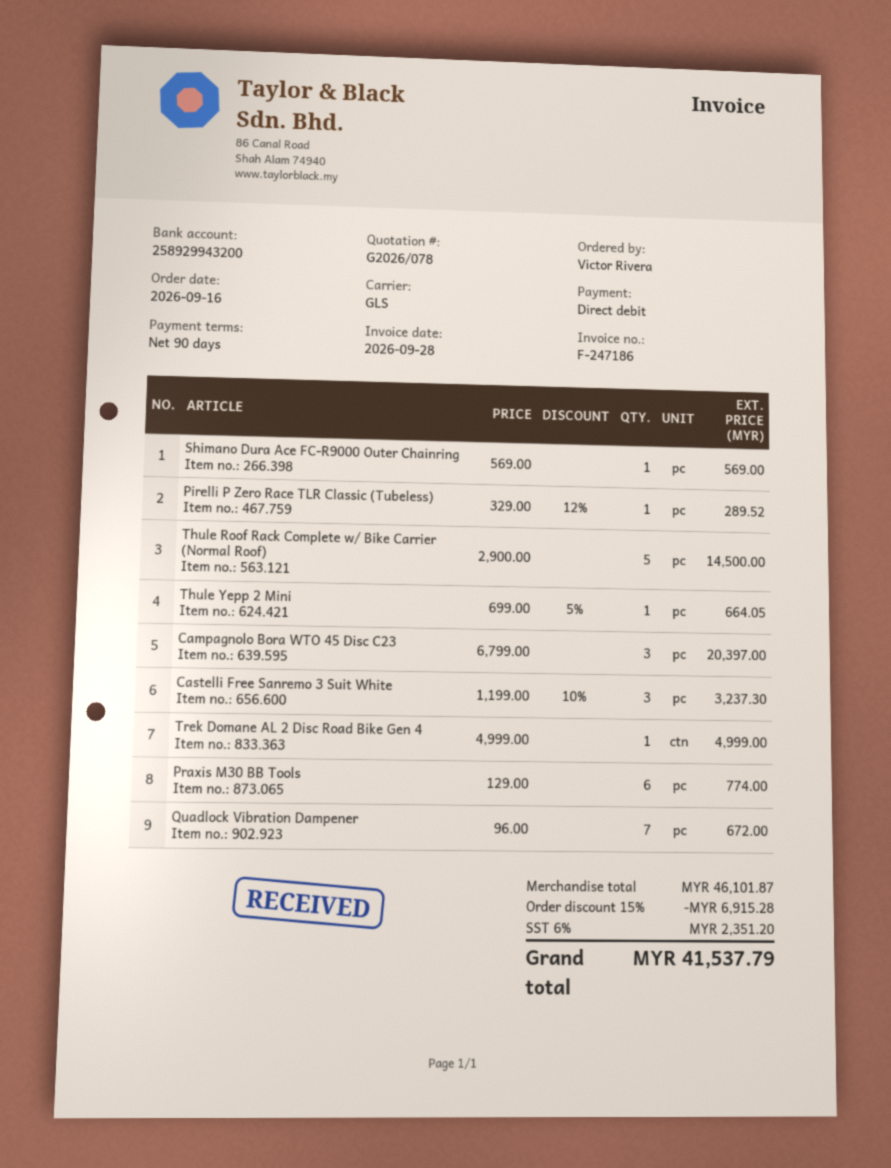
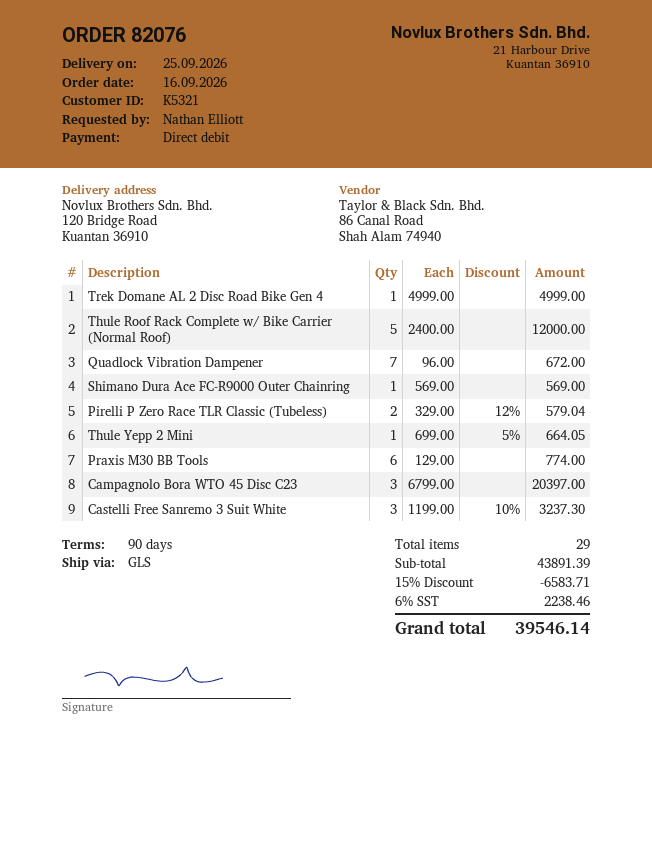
ordered by: Victor Rivera -> Nathan Elliott
Pirelli P Zero Race TLR Classic (Tubeless): 1 x 329.00 - 12% = 289.52 -> 2 x 329.00 - 12% = 579.04
Thule Roof Rack Complete w/ Bike Carrier (Normal Roof): 5 x 2900.00 = 14500.00 -> 5 x 2400.00 = 12000.00
subtotal: 46101.87 -> 43891.39
discount: 15% = 6915.28 -> 15% = 6583.71
tax: 6% = 2351.20 -> 6% = 2238.46
total: 41537.79 -> 39546.14

